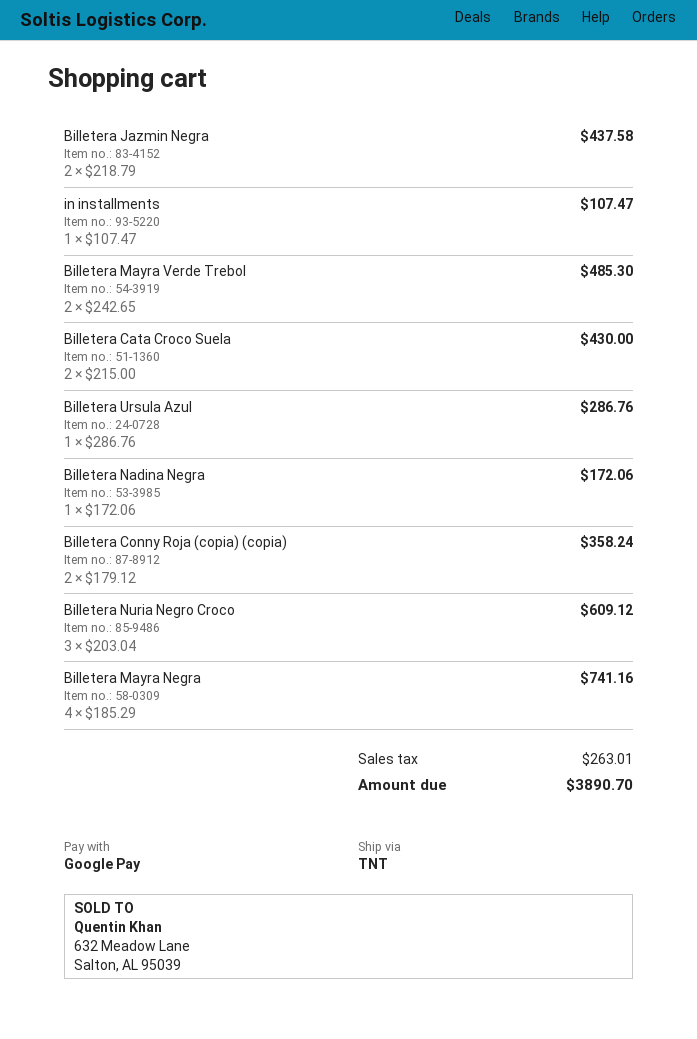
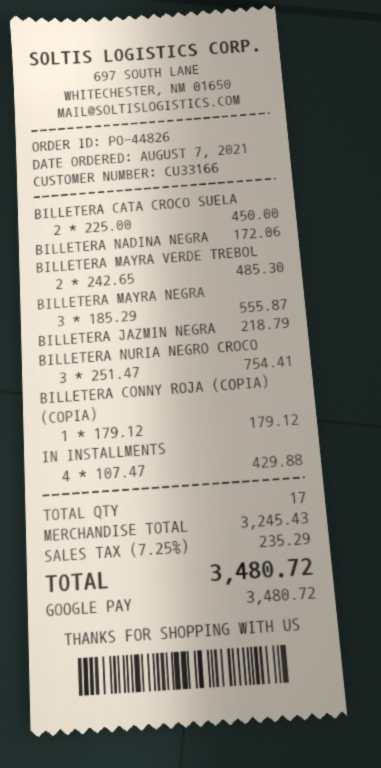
Billetera Jazmin Negra: 2 x 218.79 = 437.58 -> 1 x 218.79 = 218.79
in installments: 1 x 107.47 = 107.47 -> 4 x 107.47 = 429.88
Billetera Cata Croco Suela: 2 x 215.00 = 430.00 -> 2 x 225.00 = 450.00
Billetera Ursula Azul: 1 x 286.76 = 286.76 -> none
Billetera Conny Roja (copia) (copia): 2 x 179.12 = 358.24 -> 1 x 179.12 = 179.12
Billetera Nuria Negro Croco: 3 x 203.04 = 609.12 -> 3 x 251.47 = 754.41
Billetera Mayra Negra: 4 x 185.29 = 741.16 -> 3 x 185.29 = 555.87
tax: 263.01 -> 235.29
total: 3890.70 -> 3480.72

